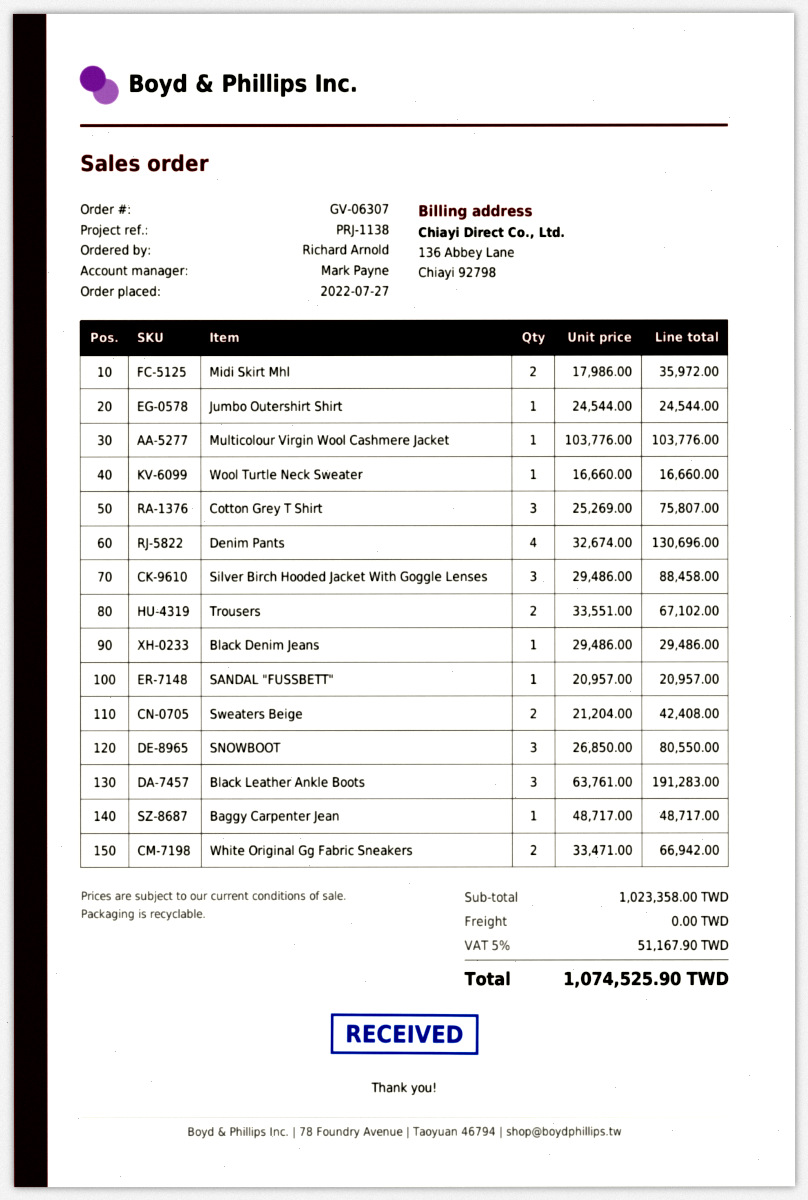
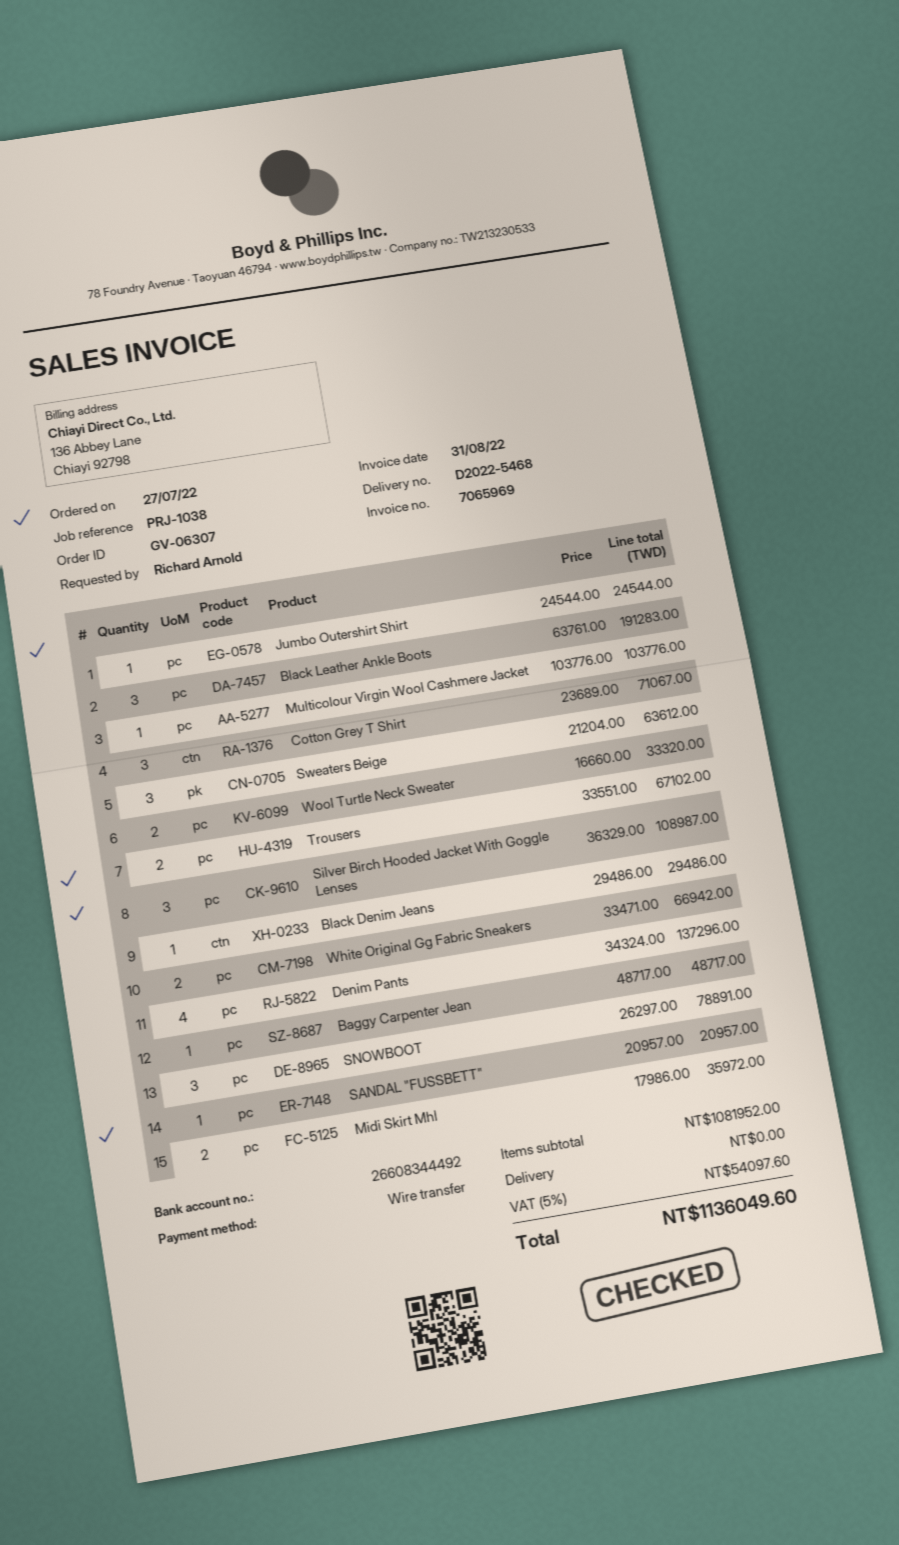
reference: PRJ-1138 -> PRJ-1038
Wool Turtle Neck Sweater: 1 x 16660.00 = 16660.00 -> 2 x 16660.00 = 33320.00
Cotton Grey T Shirt: 3 x 25269.00 = 75807.00 -> 3 x 23689.00 = 71067.00
Denim Pants: 4 x 32674.00 = 130696.00 -> 4 x 34324.00 = 137296.00
Silver Birch Hooded Jacket With Goggle Lenses: 3 x 29486.00 = 88458.00 -> 3 x 36329.00 = 108987.00
Sweaters Beige: 2 x 21204.00 = 42408.00 -> 3 x 21204.00 = 63612.00
SNOWBOOT: 3 x 26850.00 = 80550.00 -> 3 x 26297.00 = 78891.00
subtotal: 1023358.00 -> 1081952.00
tax: 5% = 51167.90 -> 5% = 54097.60
total: 1074525.90 -> 1136049.60

